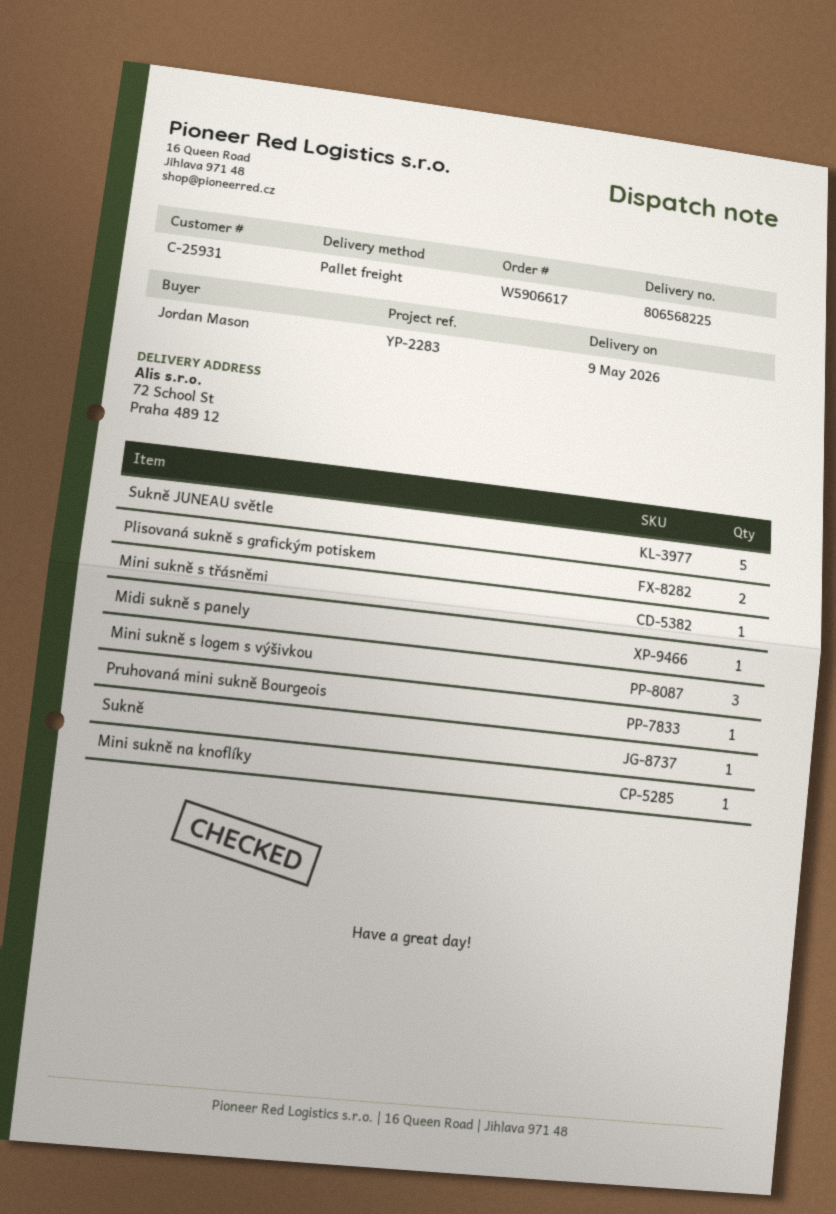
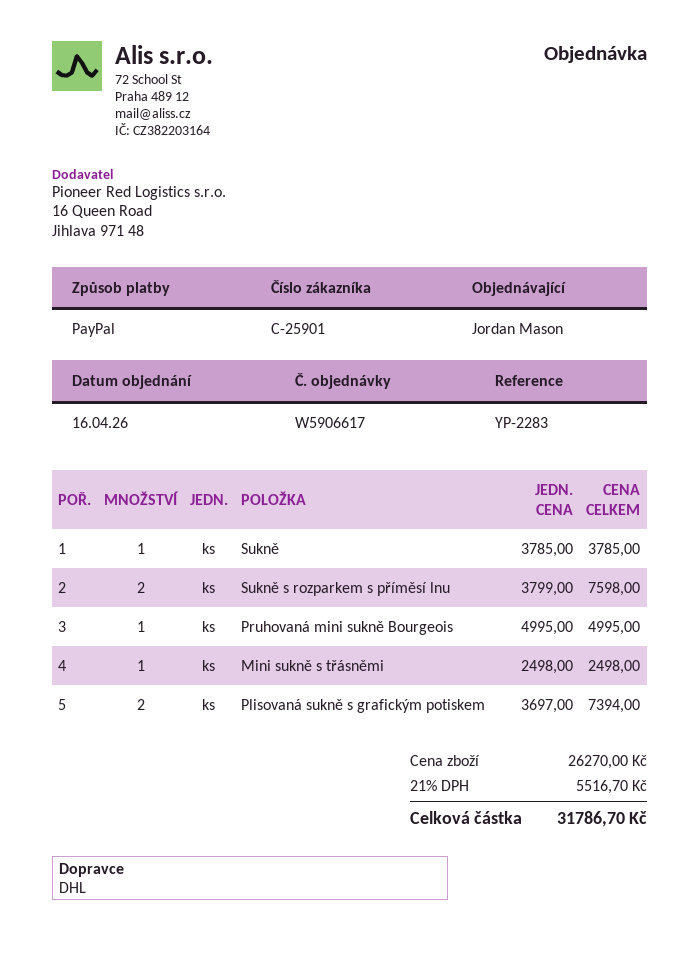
customer number: C-25931 -> C-25901
shipping method: pallet freight -> DHL
Sukně JUNEAU světle: 5 -> none
Midi sukně s panely: 1 -> none
Mini sukně s logem s výšivkou: 3 -> none
Mini sukně na knoflíky: 1 -> none
Sukně s rozparkem s příměsí lnu: none -> 2

